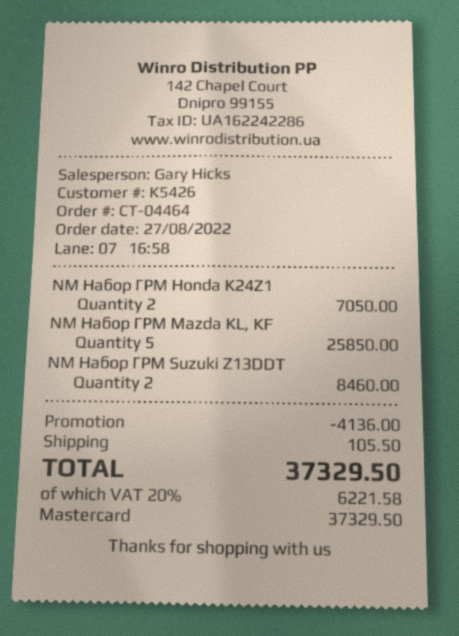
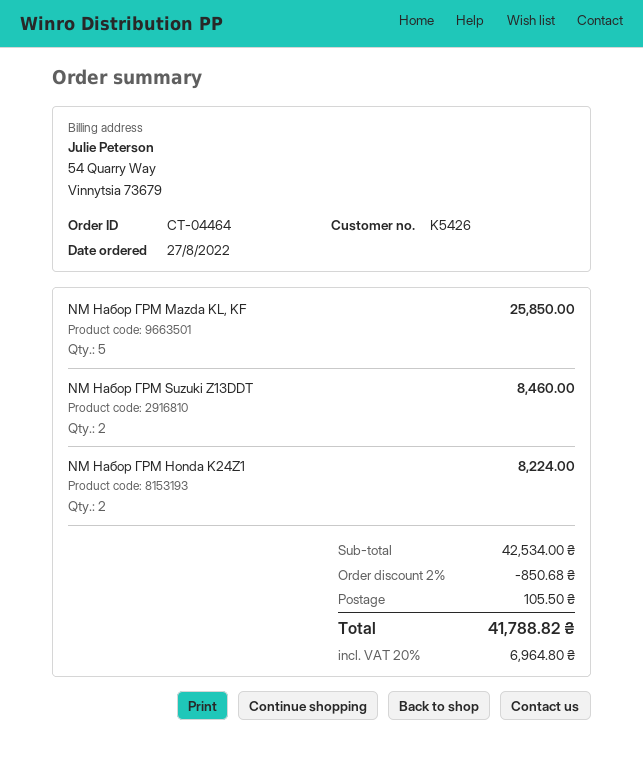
NM Набор ГРМ Honda K24Z1: 2 for 7050.00 -> 2 for 8224.00
discount: 4136.00 -> 850.68
tax: 20% = 6221.58 -> 20% = 6964.80
total: 37329.50 -> 41788.82

